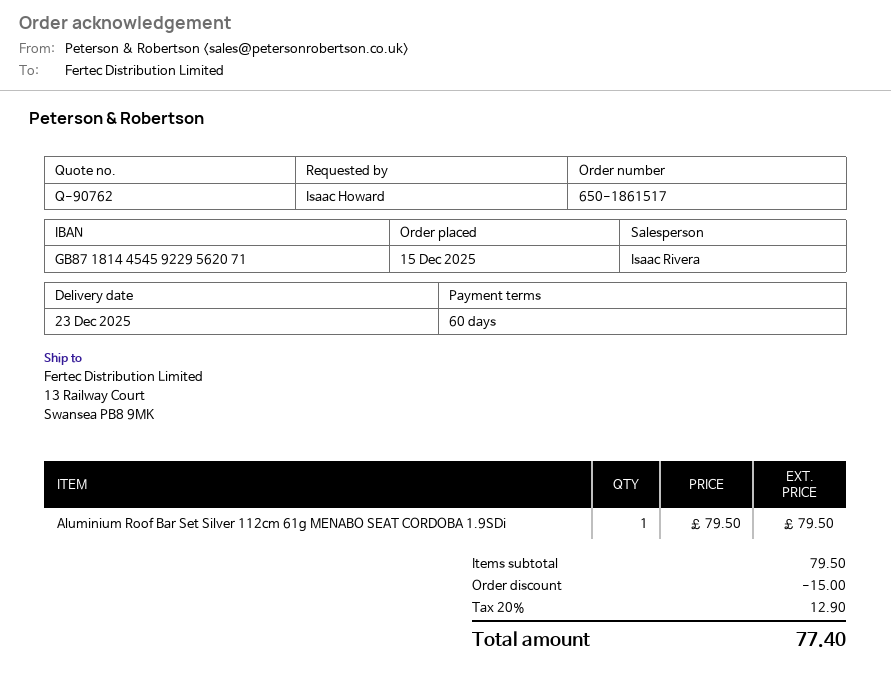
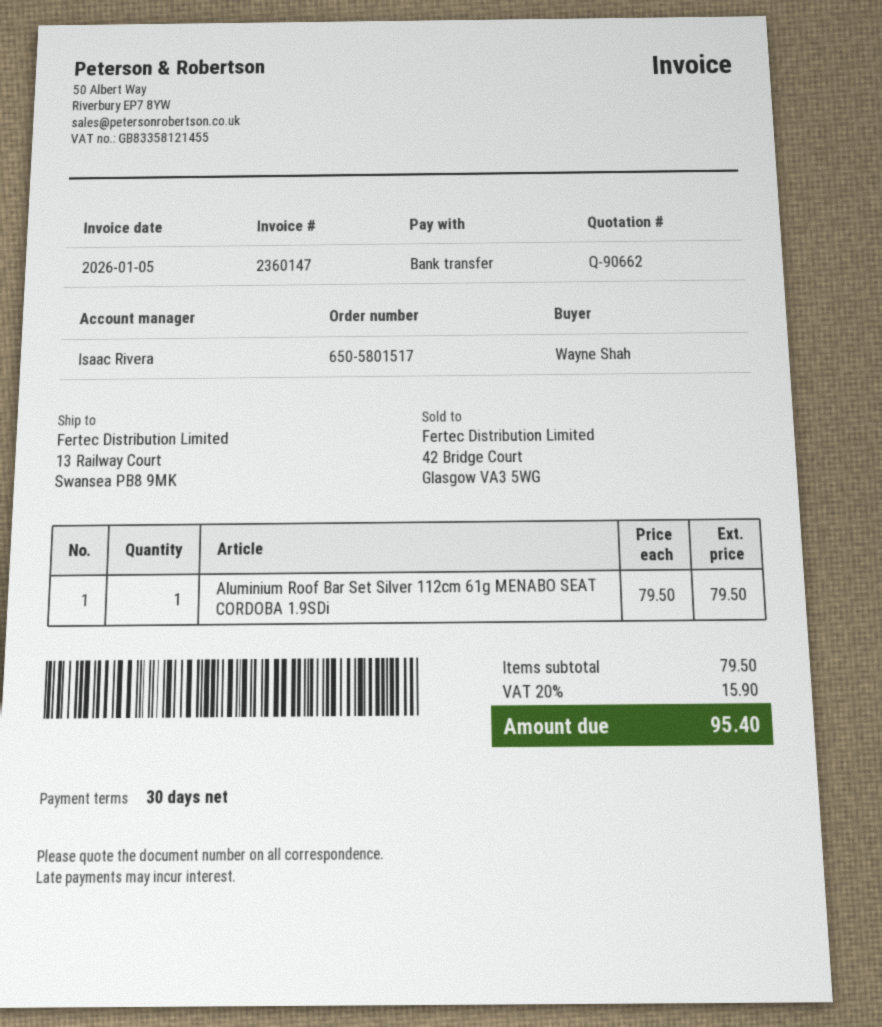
quote number: Q-90762 -> Q-90662
order number: 650-1861517 -> 650-5801517
payment terms: 60 days -> 30 days
ordered by: Isaac Howard -> Wayne Shah
discount: 15.00 -> none
tax: 20% = 12.90 -> 20% = 15.90
total: 77.40 -> 95.40

